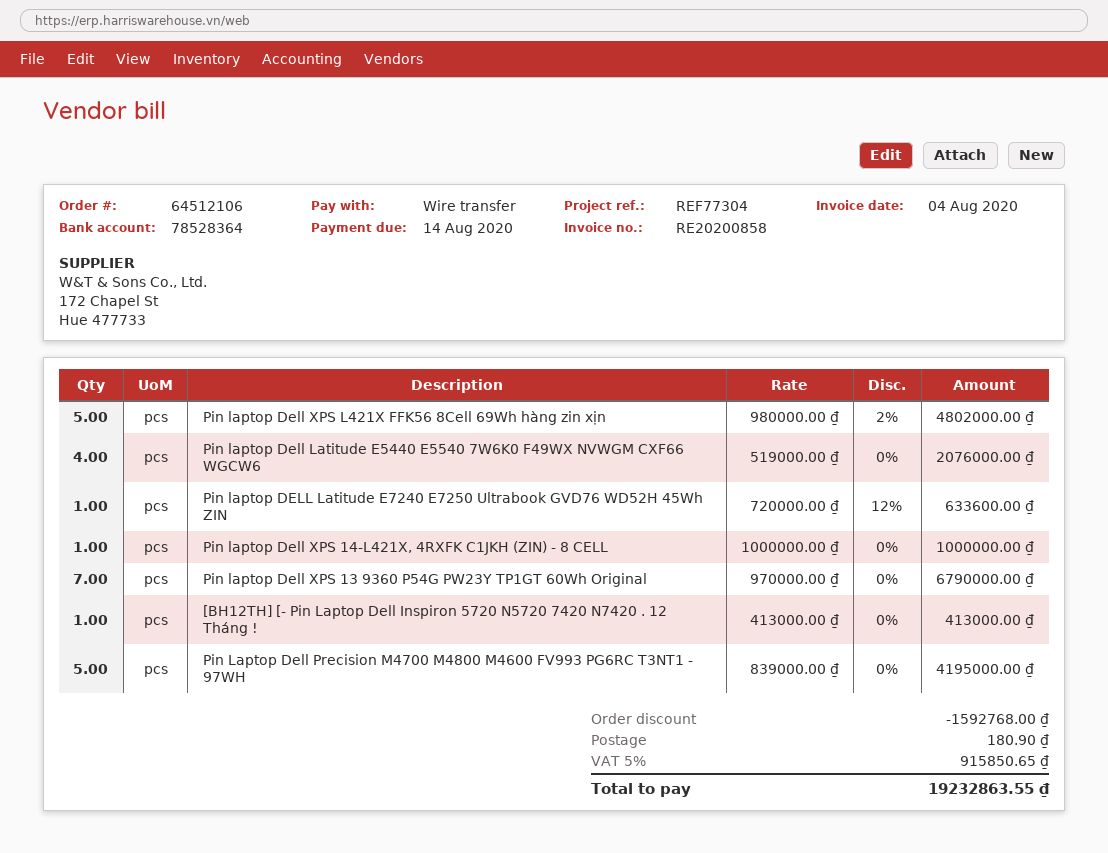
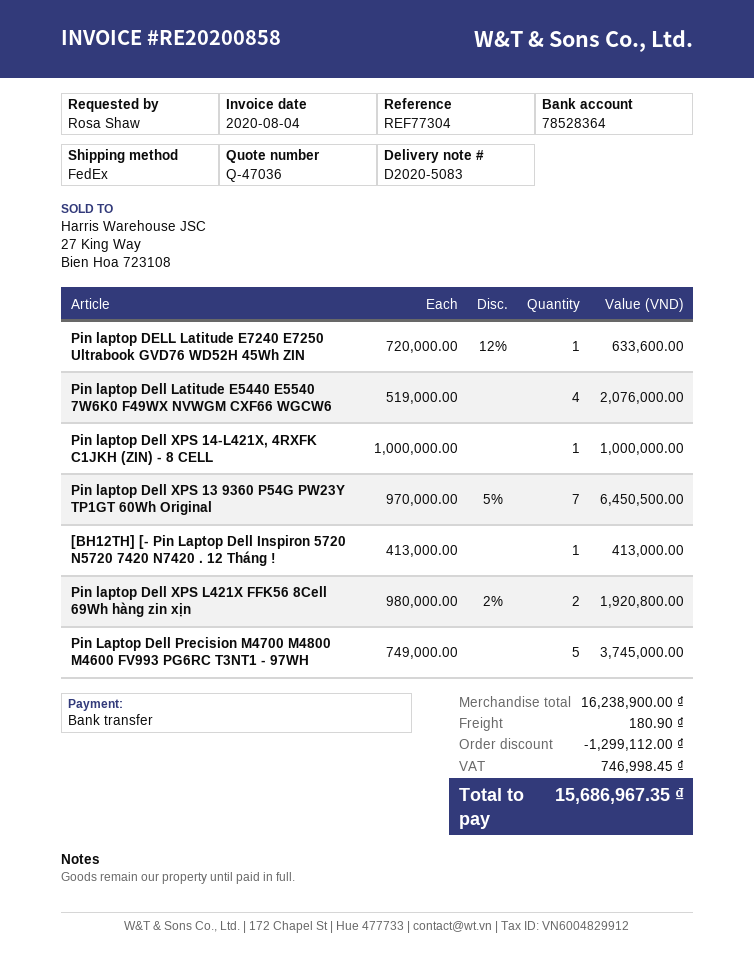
Pin laptop Dell XPS L421X FFK56 8Cell 69Wh hàng zin xịn: 5 x 980000.00 - 2% = 4802000.00 -> 2 x 980000.00 - 2% = 1920800.00
Pin laptop Dell XPS 13 9360 P54G PW23Y TP1GT 60Wh Original: 7 x 970000.00 = 6790000.00 -> 7 x 970000.00 - 5% = 6450500.00
Pin Laptop Dell Precision M4700 M4800 M4600 FV993 PG6RC T3NT1 - 97WH: 5 x 839000.00 = 4195000.00 -> 5 x 749000.00 = 3745000.00
discount: 1592768.00 -> 1299112.00
tax: 915850.65 -> 746998.45
total: 19232863.55 -> 15686967.35

